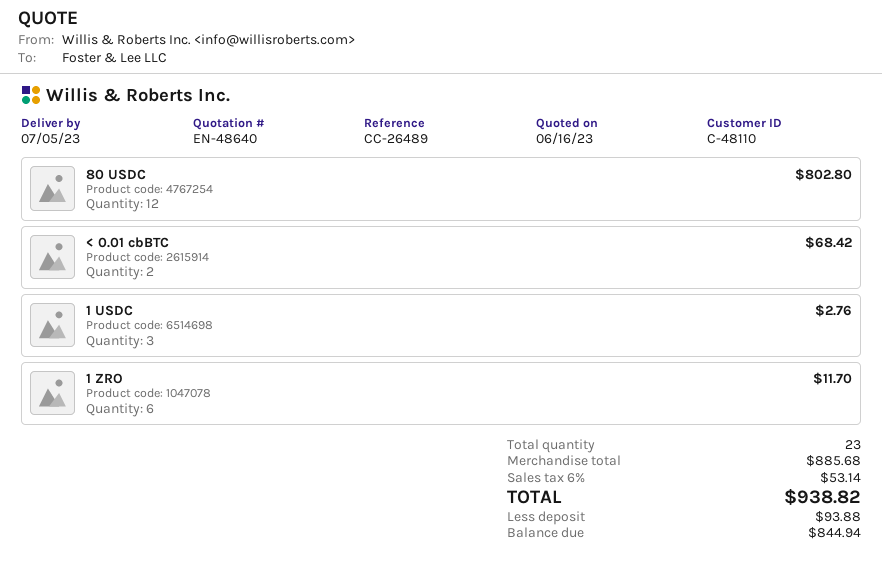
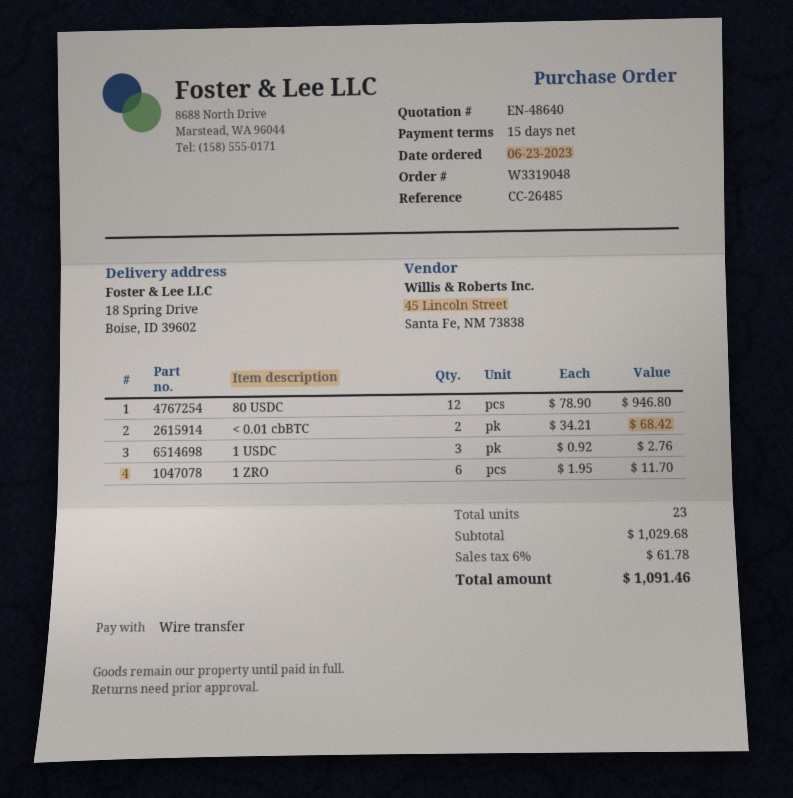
reference: CC-26489 -> CC-26485
80 USDC: 12 for 802.80 -> 12 for 946.80
subtotal: 885.68 -> 1029.68
tax: 6% = 53.14 -> 6% = 61.78
total: 938.82 -> 1091.46

